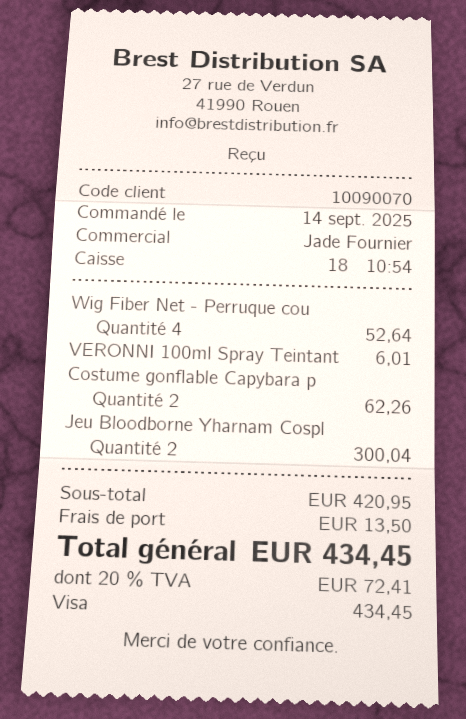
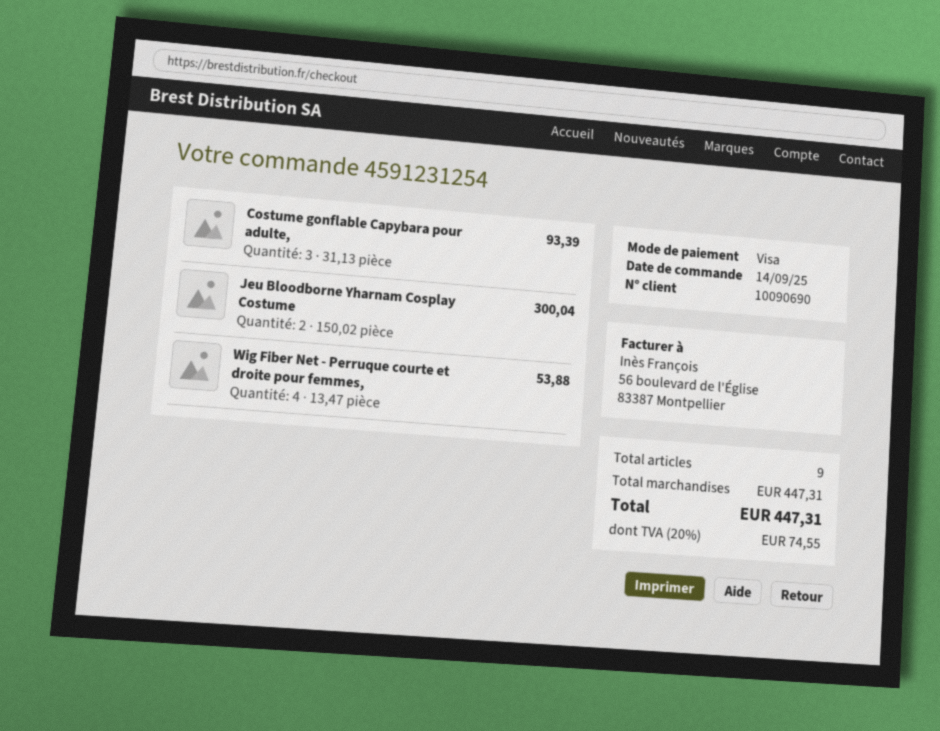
customer number: 10090070 -> 10090690
Wig Fiber Net - Perruque cou: 4 for 52.64 -> 4 for 53.88
VERONNI 100ml Spray Teintant: 1 for 6.01 -> none
Costume gonflable Capybara p: 2 for 62.26 -> 3 for 93.39
subtotal: 420.95 -> 447.31
shipping: 13.50 -> none
tax: 20% = 72.41 -> 20% = 74.55
total: 434.45 -> 447.31

